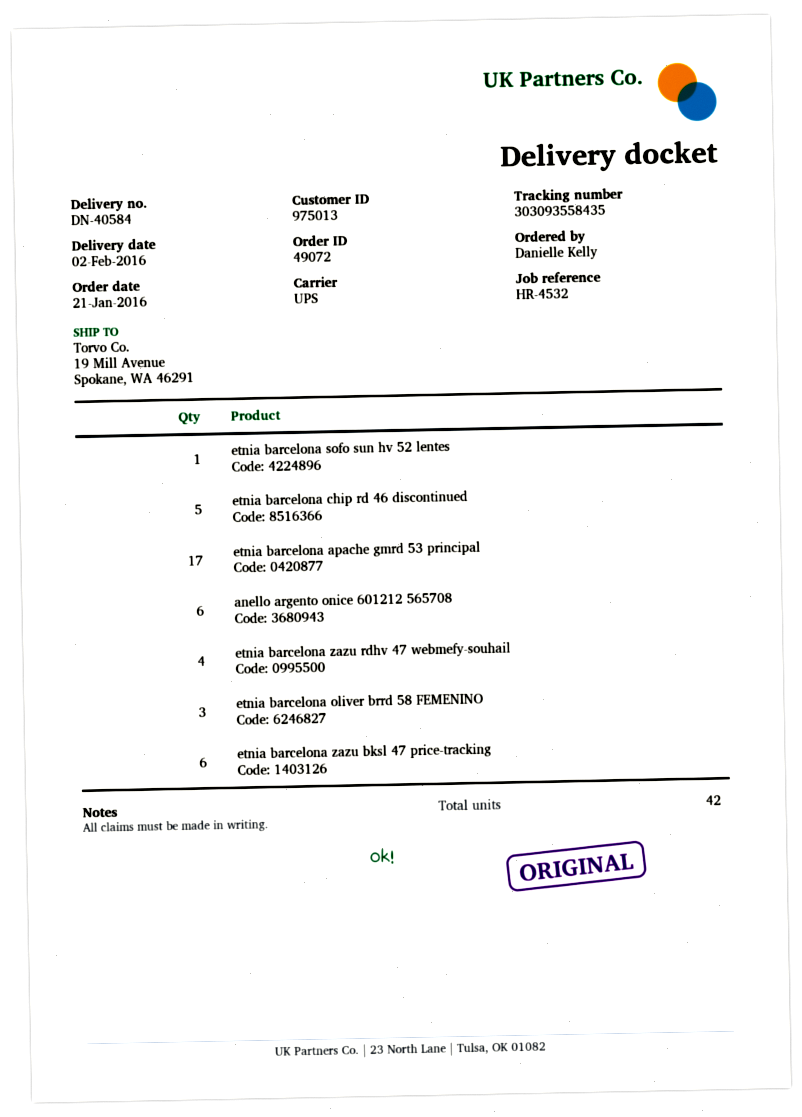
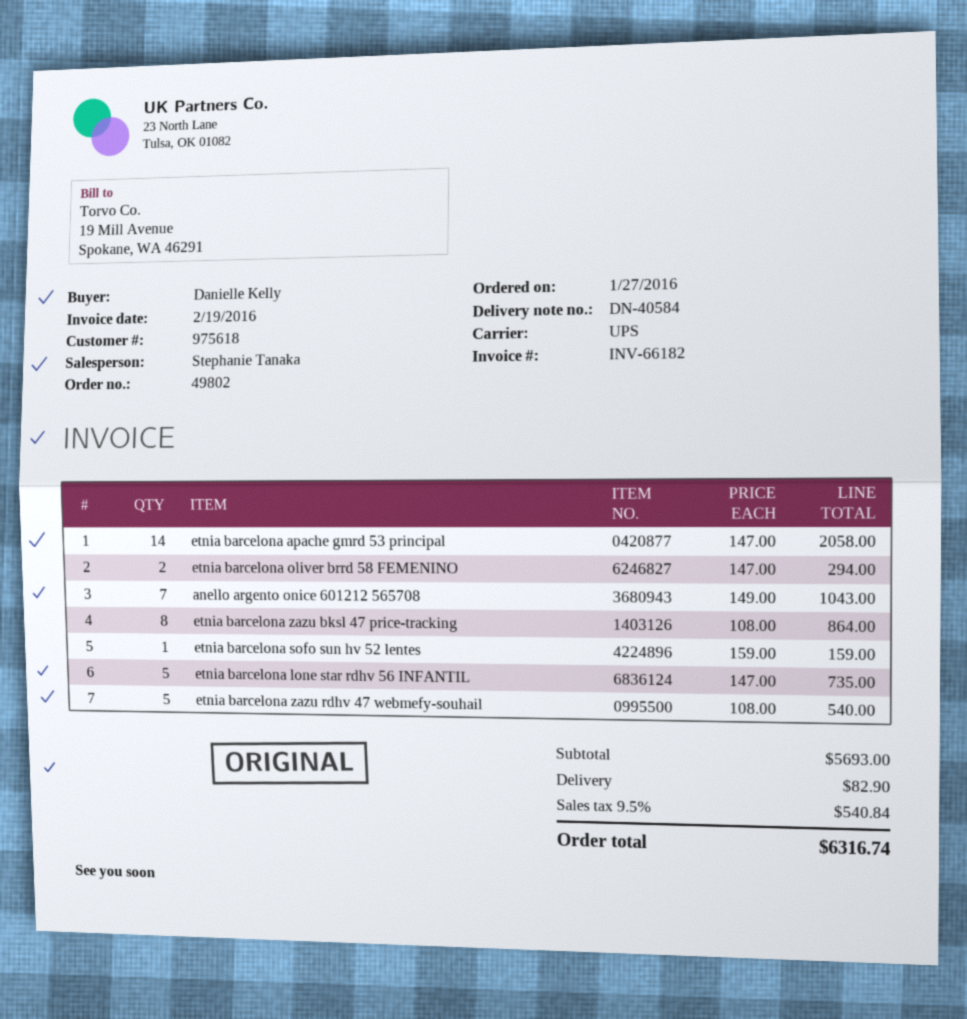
order number: 49072 -> 49802
order date: 2016-01-21 -> 2016-01-27
customer number: 975013 -> 975618
etnia barcelona chip rd 46 discontinued: 5 -> none
etnia barcelona apache gmrd 53 principal: 17 -> 14
anello argento onice 601212 565708: 6 -> 7
etnia barcelona zazu rdhv 47 webmefy-souhail: 4 -> 5
etnia barcelona oliver brrd 58 FEMENINO: 3 -> 2
etnia barcelona zazu bksl 47 price-tracking: 6 -> 8
etnia barcelona lone star rdhv 56 INFANTIL: none -> 5

